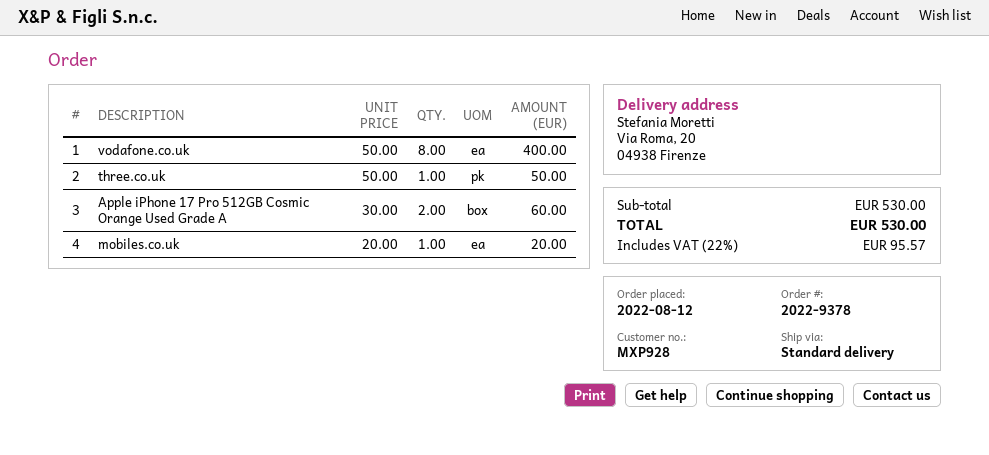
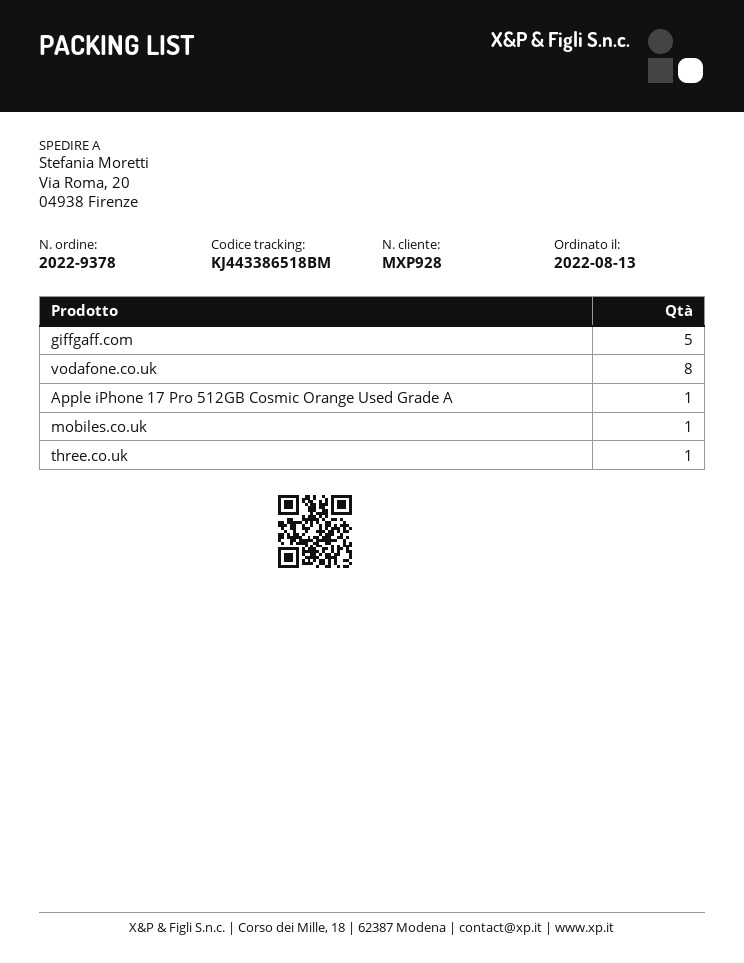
order date: 2022-08-12 -> 2022-08-13
Apple iPhone 17 Pro 512GB Cosmic Orange Used Grade A: 2 -> 1
giffgaff.com: none -> 5

